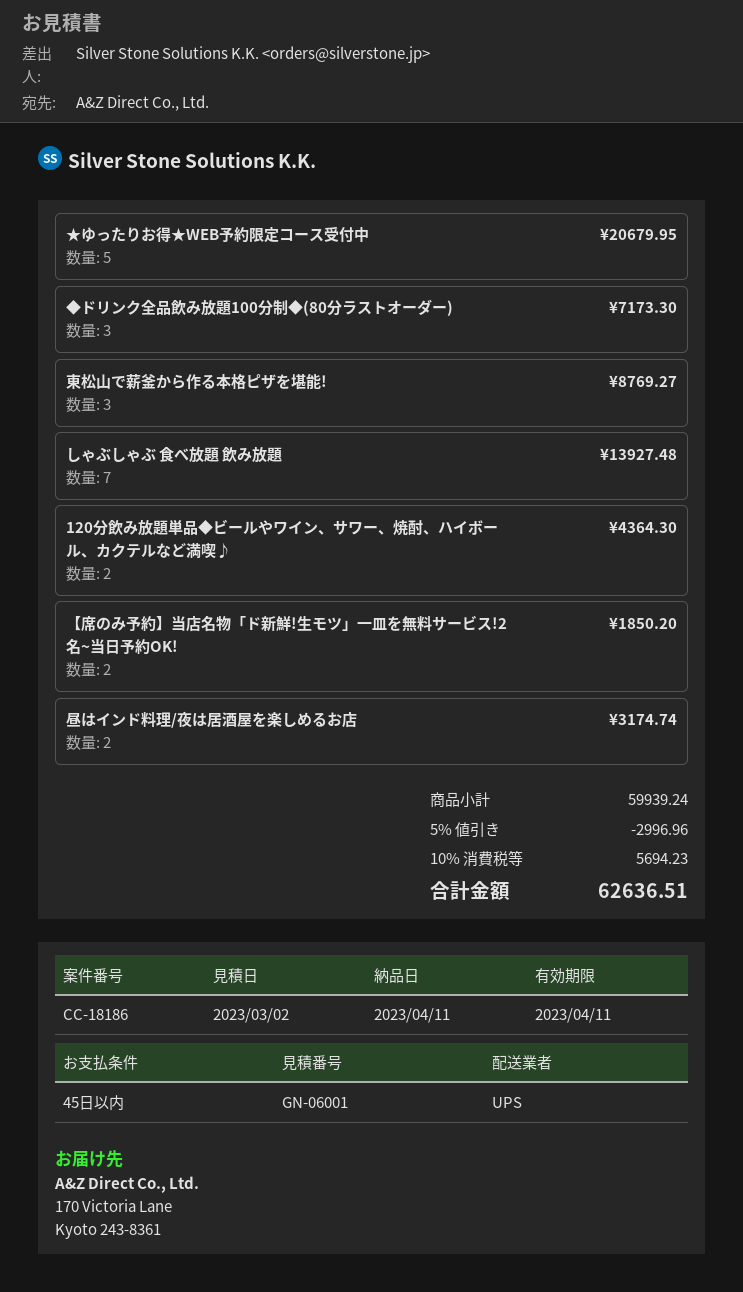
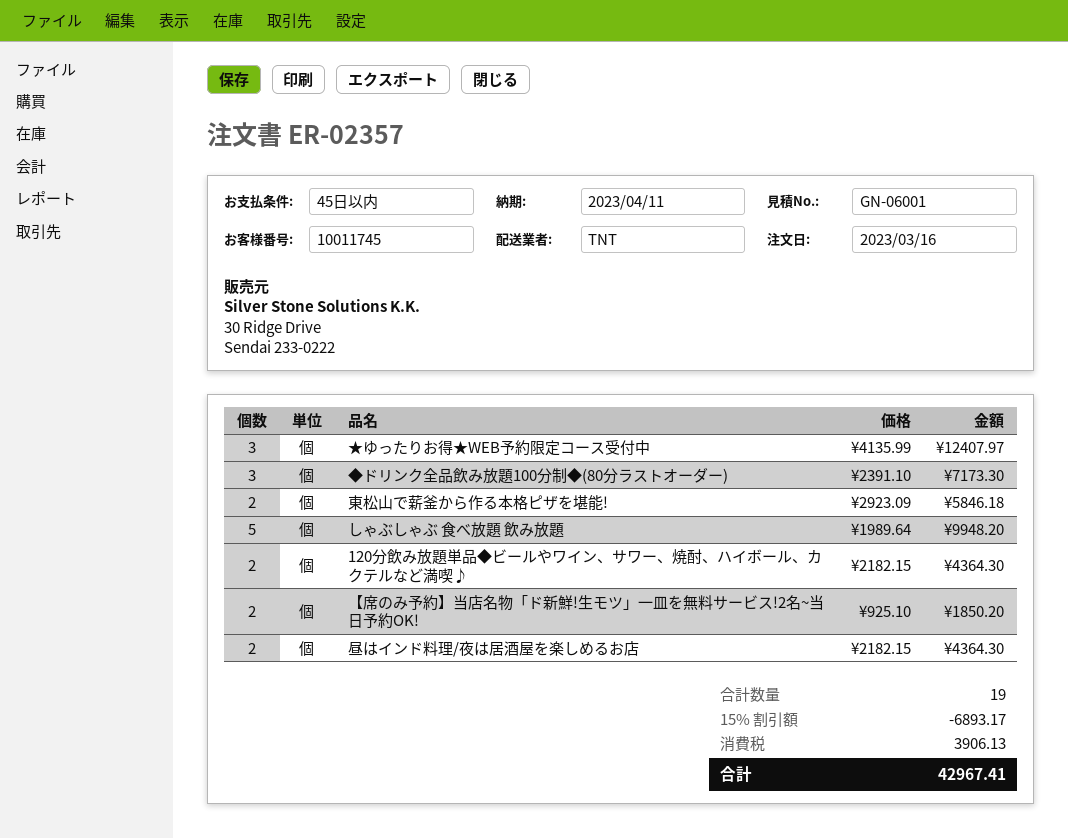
shipping method: UPS -> TNT
★ゆったりお得★WEB予約限定コース受付中: 5 for 20679.95 -> 3 for 12407.97
東松山で薪釜から作る本格ピザを堪能!: 3 for 8769.27 -> 2 for 5846.18
しゃぶしゃぶ 食べ放題 飲み放題: 7 for 13927.48 -> 5 for 9948.20
昼はインド料理/夜は居酒屋を楽しめるお店: 2 for 3174.74 -> 2 for 4364.30
discount: 5% = 2996.96 -> 15% = 6893.17
tax: 5694.23 -> 3906.13
total: 62636.51 -> 42967.41

